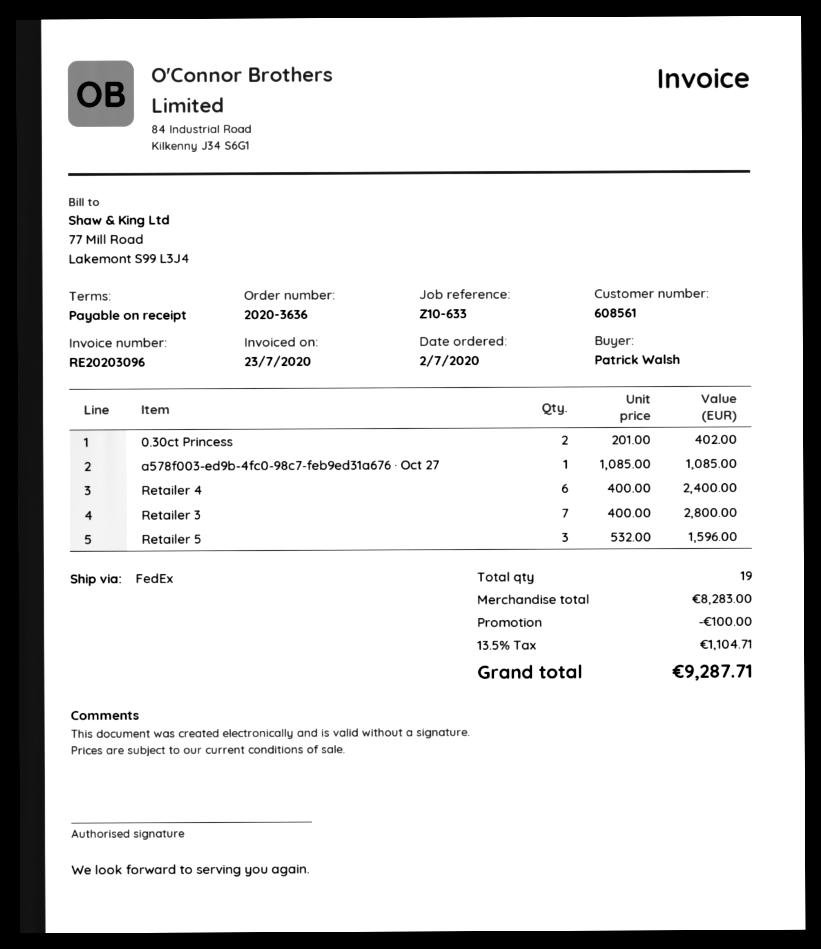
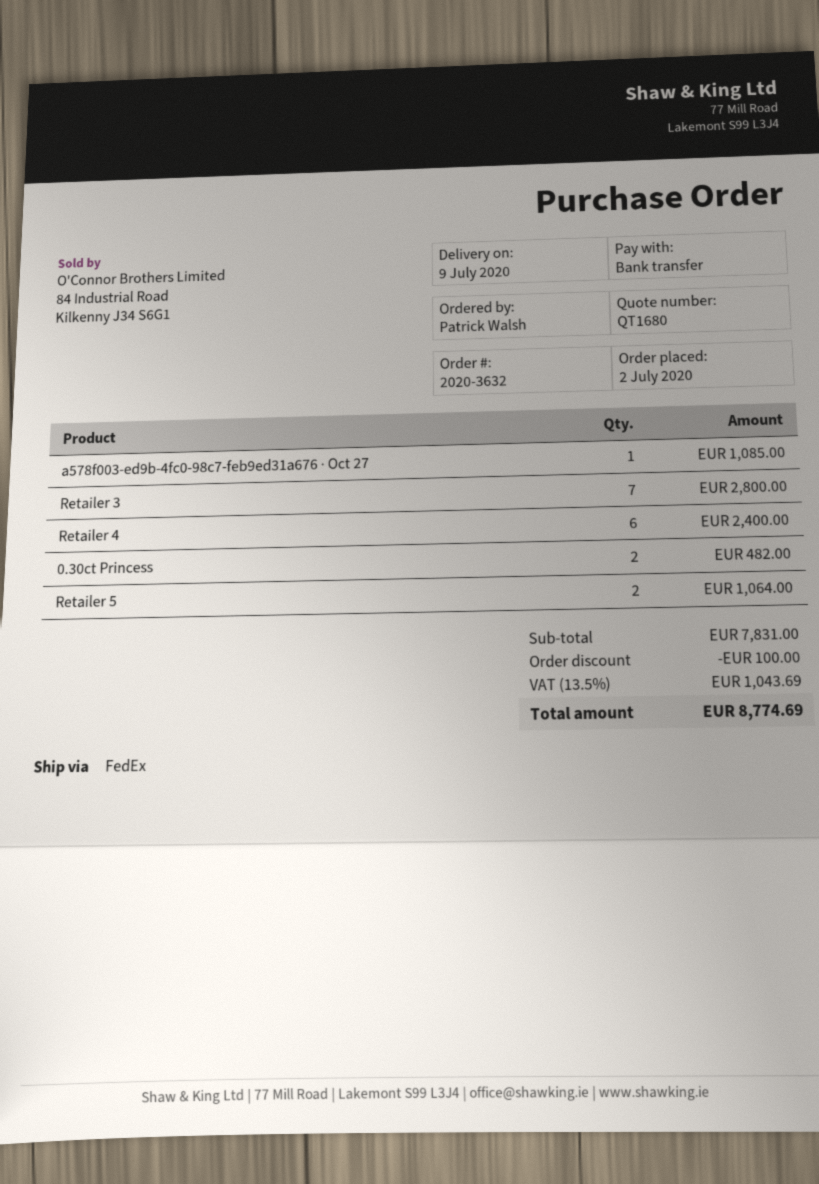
order number: 2020-3636 -> 2020-3632
0.30ct Princess: 2 for 402.00 -> 2 for 482.00
Retailer 5: 3 for 1596.00 -> 2 for 1064.00
subtotal: 8283.00 -> 7831.00
tax: 13.5% = 1104.71 -> 13.5% = 1043.69
total: 9287.71 -> 8774.69

